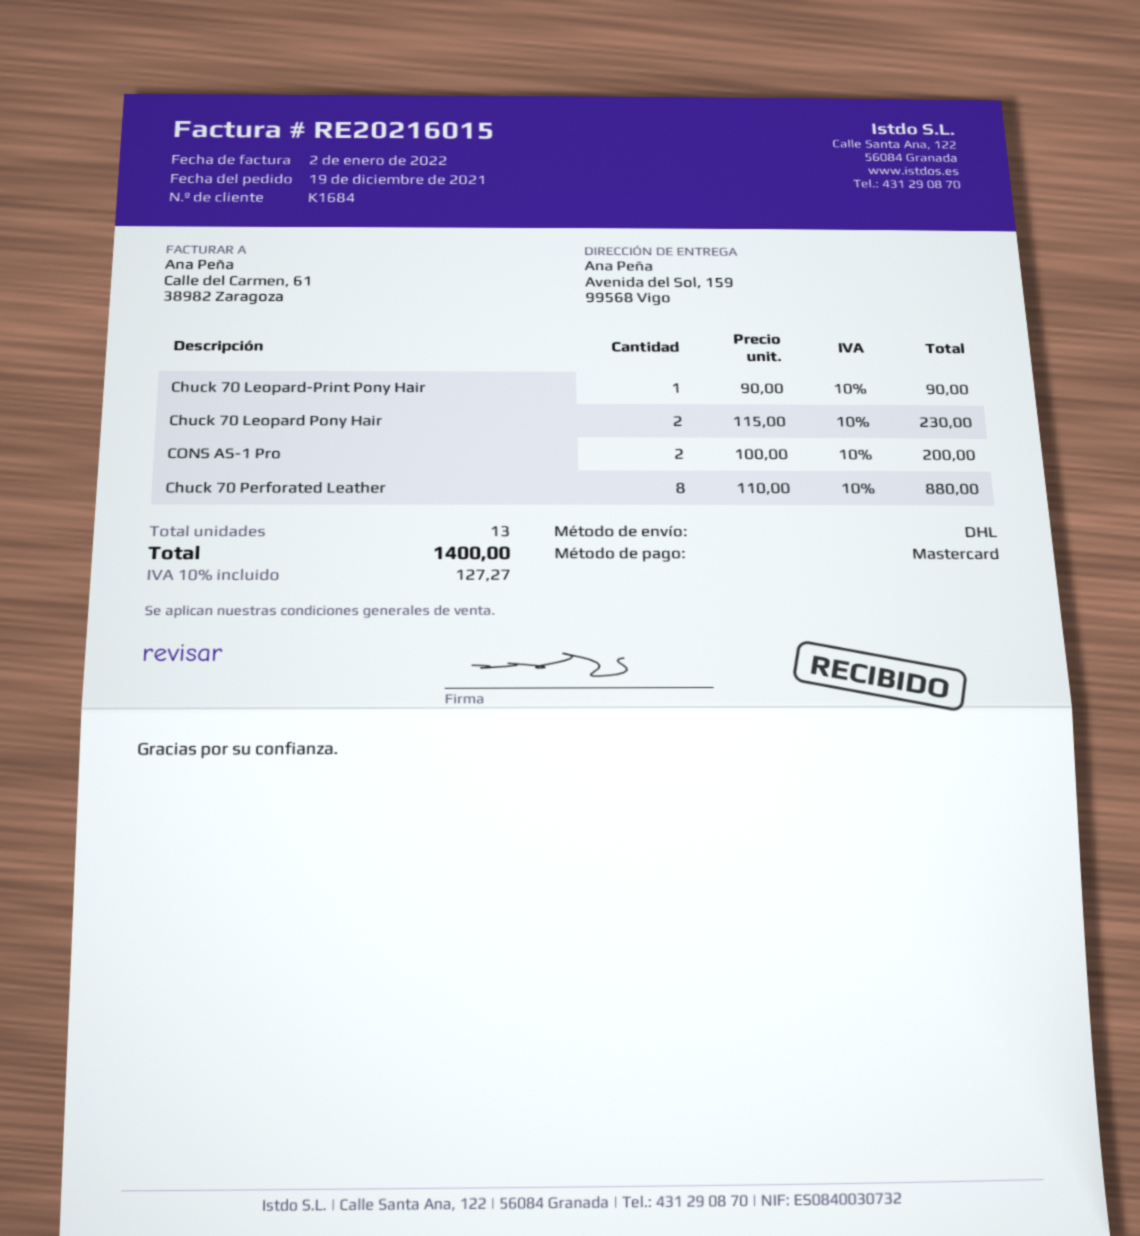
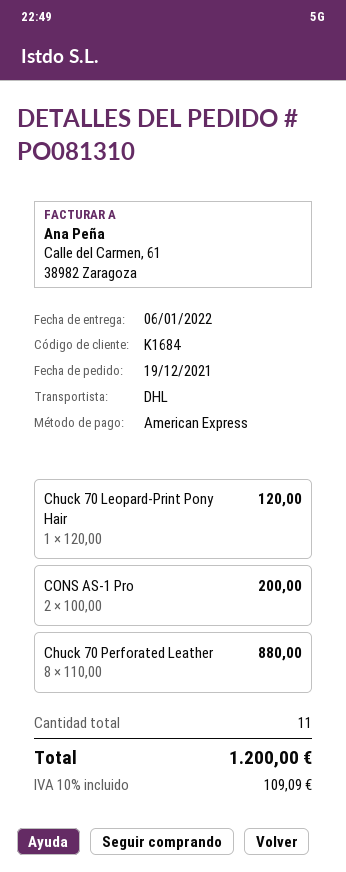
payment method: Mastercard -> American Express
Chuck 70 Leopard-Print Pony Hair: 1 x 90.00 = 90.00 -> 1 x 120.00 = 120.00
Chuck 70 Leopard Pony Hair: 2 x 115.00 = 230.00 -> none
total quantity: 13 -> 11
tax: 10% = 127.27 -> 10% = 109.09
total: 1400.00 -> 1200.00

